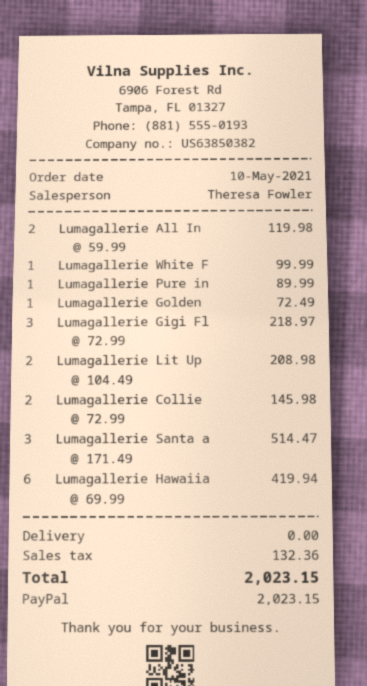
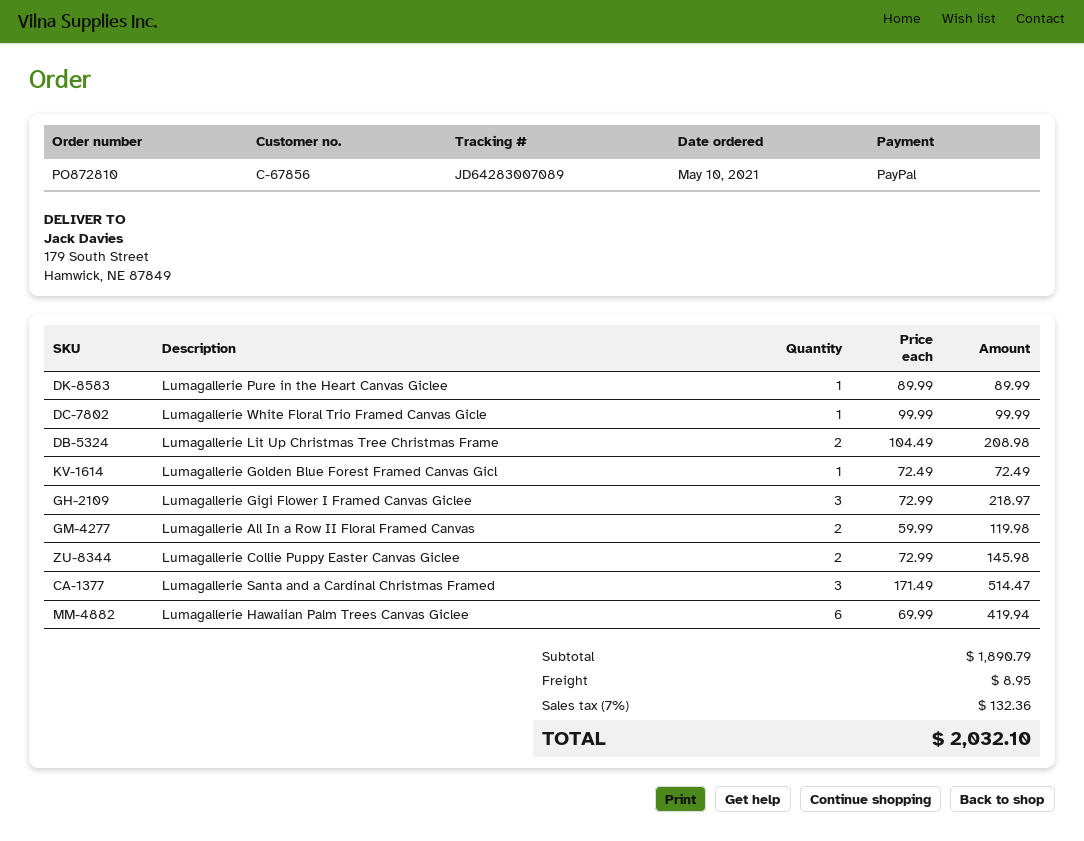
shipping: 0.00 -> 8.95
total: 2023.15 -> 2032.10

